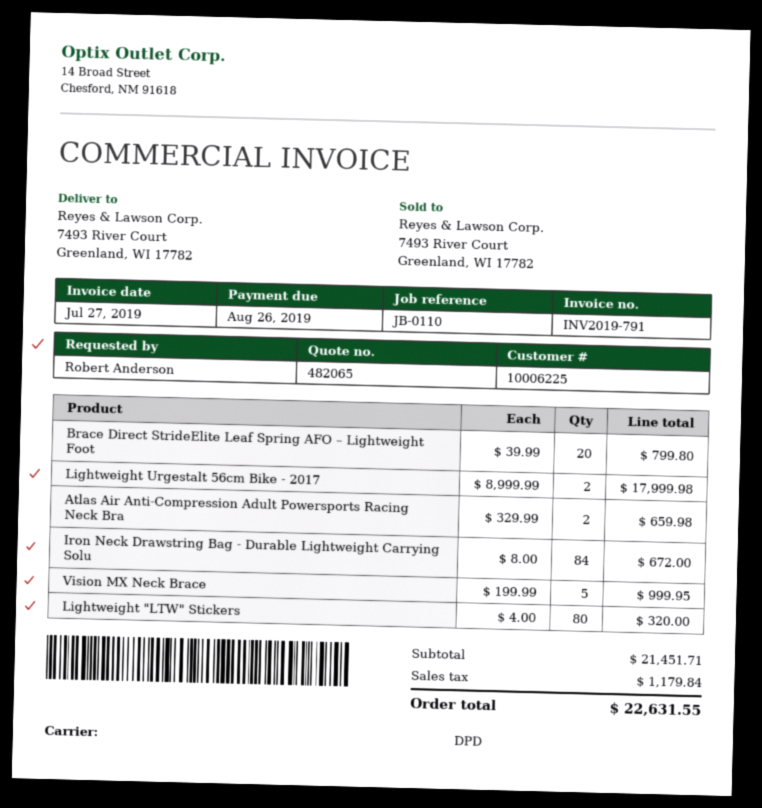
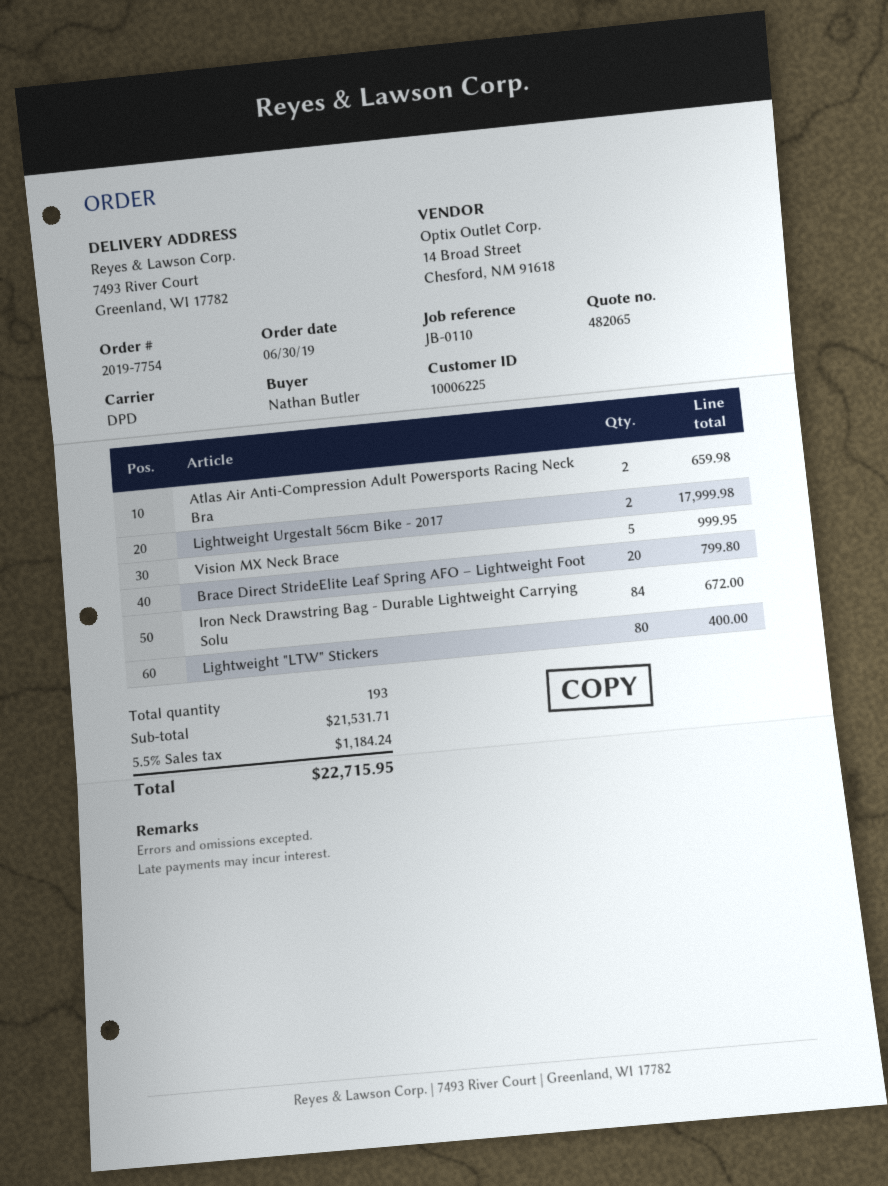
ordered by: Robert Anderson -> Nathan Butler
Lightweight "LTW" Stickers: 80 for 320.00 -> 80 for 400.00
subtotal: 21451.71 -> 21531.71
tax: 1179.84 -> 1184.24
total: 22631.55 -> 22715.95

